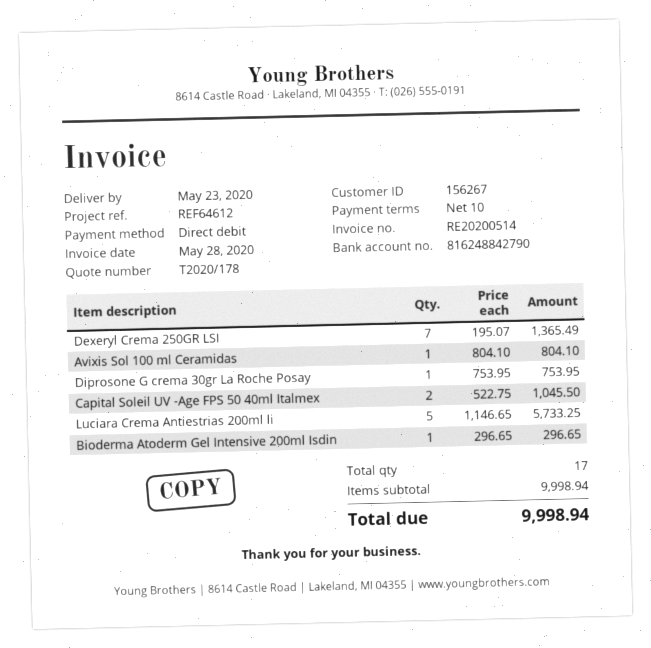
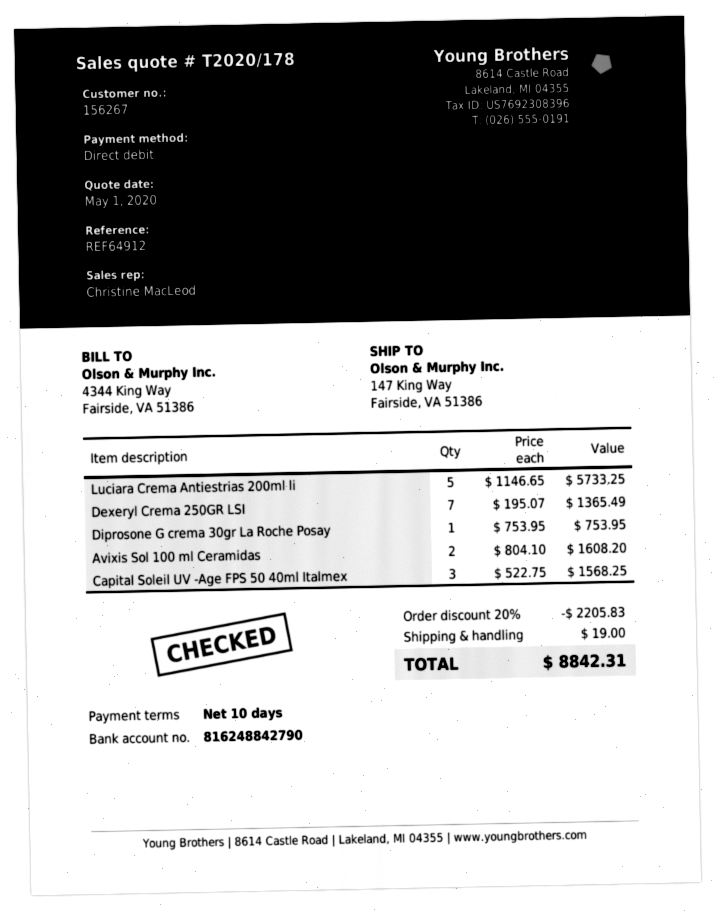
reference: REF64612 -> REF64912
Avixis Sol 100 ml Ceramidas: 1 x 804.10 = 804.10 -> 2 x 804.10 = 1608.20
Capital Soleil UV -Age FPS 50 40ml Italmex: 2 x 522.75 = 1045.50 -> 3 x 522.75 = 1568.25
Bioderma Atoderm Gel Intensive 200ml Isdin: 1 x 296.65 = 296.65 -> none
discount: none -> 20% = 2205.83
shipping: none -> 19.00
total: 9998.94 -> 8842.31

